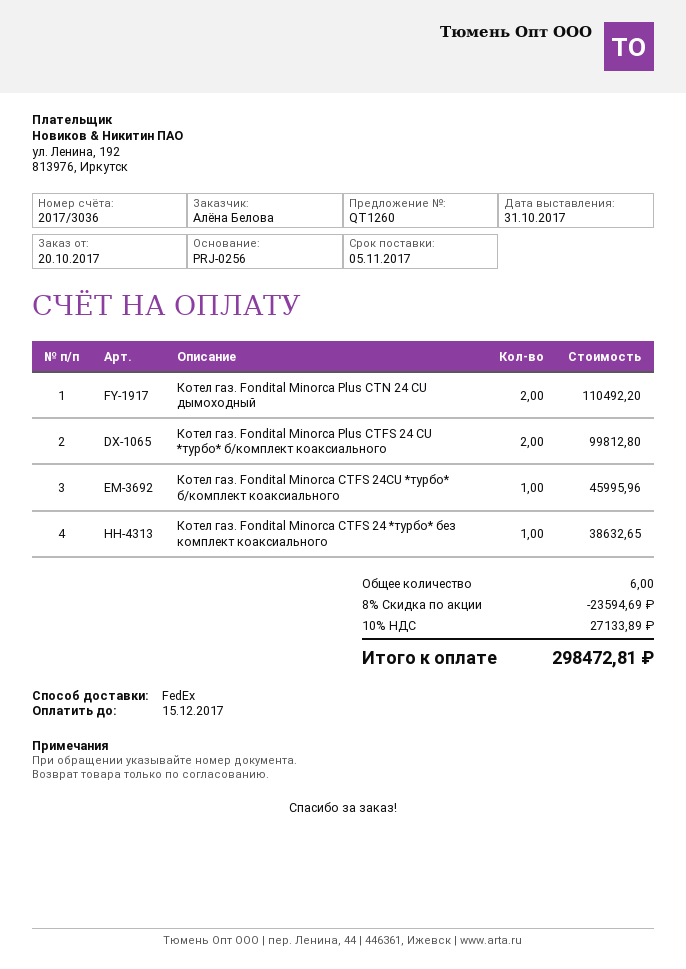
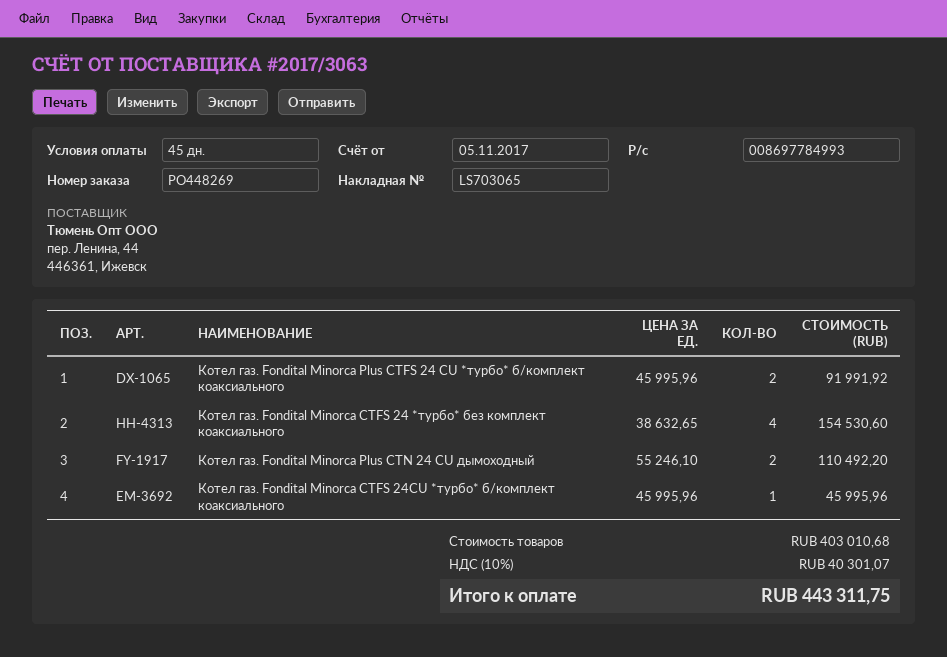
invoice number: 2017/3036 -> 2017/3063
invoice date: 2017-10-31 -> 2017-11-05
Котел газ. Fondital Minorca Plus CTFS 24 CU *турбо* б/комплект коаксиального: 2 for 99812.80 -> 2 for 91991.92
Котел газ. Fondital Minorca CTFS 24 *турбо* без комплект коаксиального: 1 for 38632.65 -> 4 for 154530.60
discount: 8% = 23594.69 -> none
tax: 10% = 27133.89 -> 10% = 40301.07
total: 298472.81 -> 443311.75

